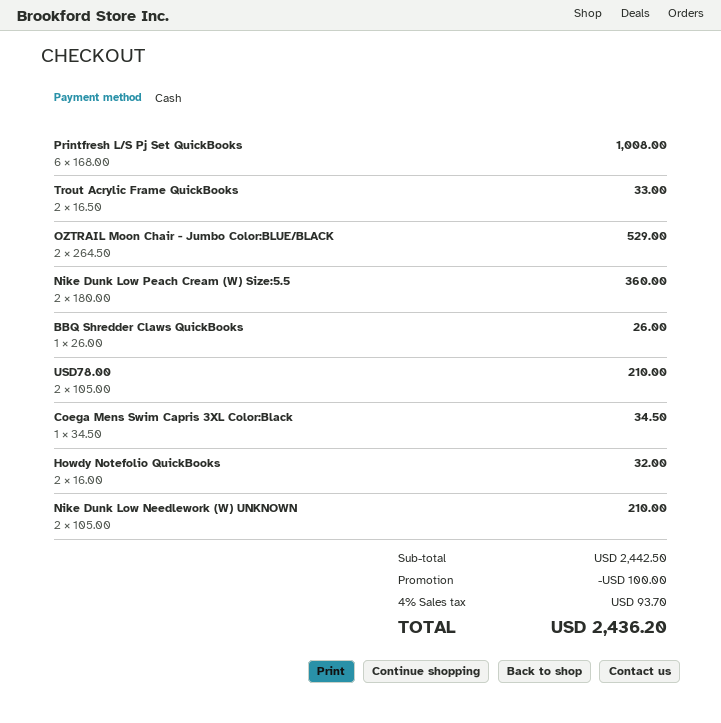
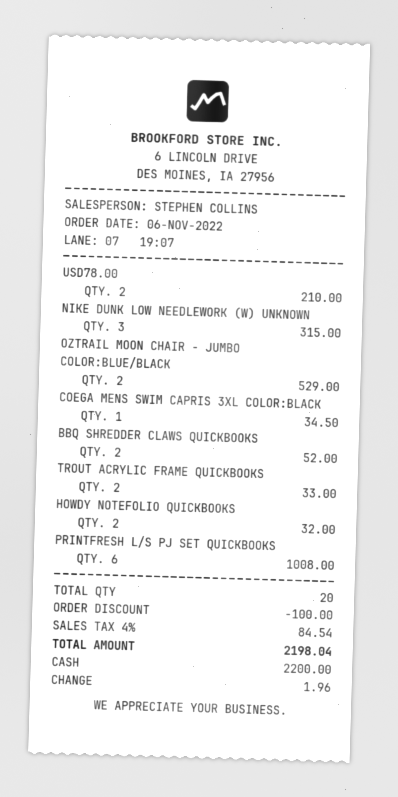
Nike Dunk Low Peach Cream (W) Size:5.5: 2 for 360.00 -> none
BBQ Shredder Claws QuickBooks: 1 for 26.00 -> 2 for 52.00
Nike Dunk Low Needlework (W) UNKNOWN: 2 for 210.00 -> 3 for 315.00
tax: 4% = 93.70 -> 4% = 84.54
total: 2436.20 -> 2198.04

